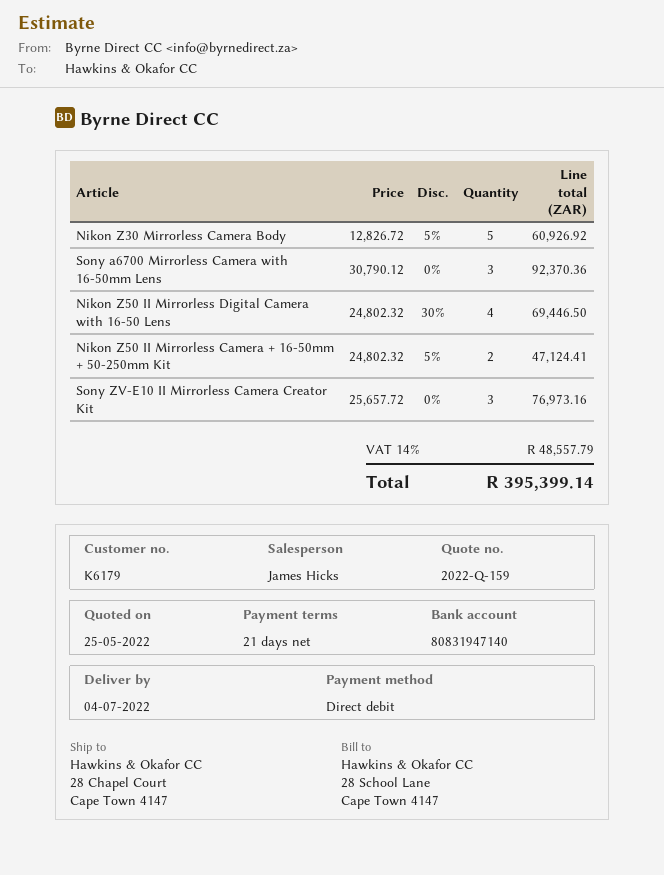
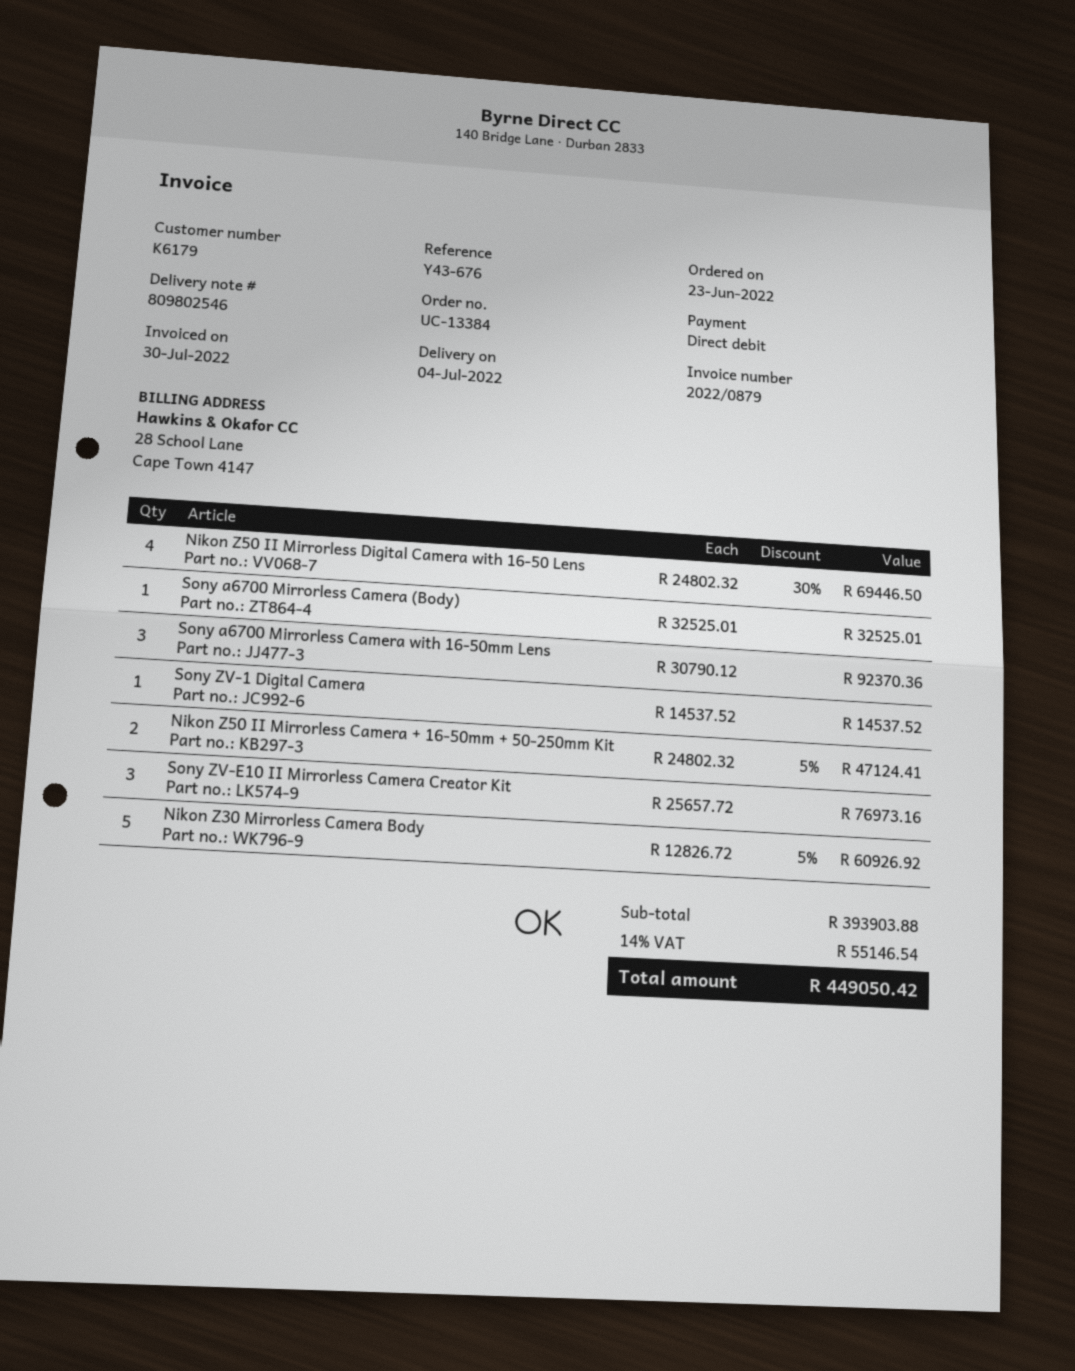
Sony a6700 Mirrorless Camera (Body): none -> 1 x 32525.01 = 32525.01
Sony ZV-1 Digital Camera: none -> 1 x 14537.52 = 14537.52
tax: 14% = 48557.79 -> 14% = 55146.54
total: 395399.14 -> 449050.42

